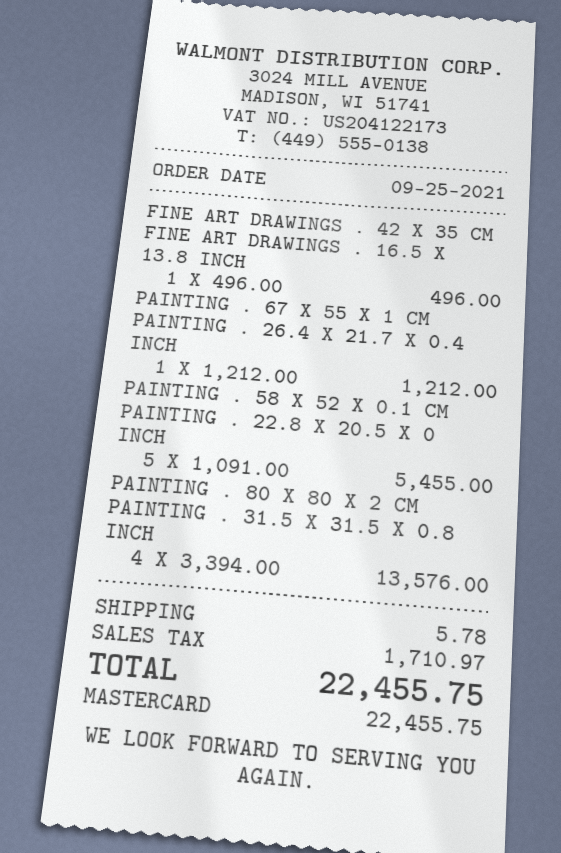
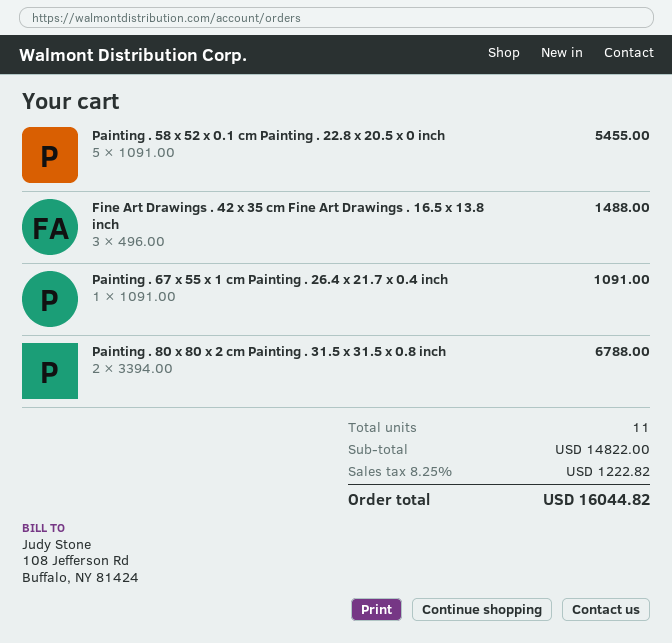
FINE ART DRAWINGS . 42 X 35 CM FINE ART DRAWINGS . 16.5 X 13.8 INCH: 1 x 496.00 = 496.00 -> 3 x 496.00 = 1488.00
PAINTING . 67 X 55 X 1 CM PAINTING . 26.4 X 21.7 X 0.4 INCH: 1 x 1212.00 = 1212.00 -> 1 x 1091.00 = 1091.00
PAINTING . 80 X 80 X 2 CM PAINTING . 31.5 X 31.5 X 0.8 INCH: 4 x 3394.00 = 13576.00 -> 2 x 3394.00 = 6788.00
shipping: 5.78 -> none
tax: 1710.97 -> 1222.82
total: 22455.75 -> 16044.82

